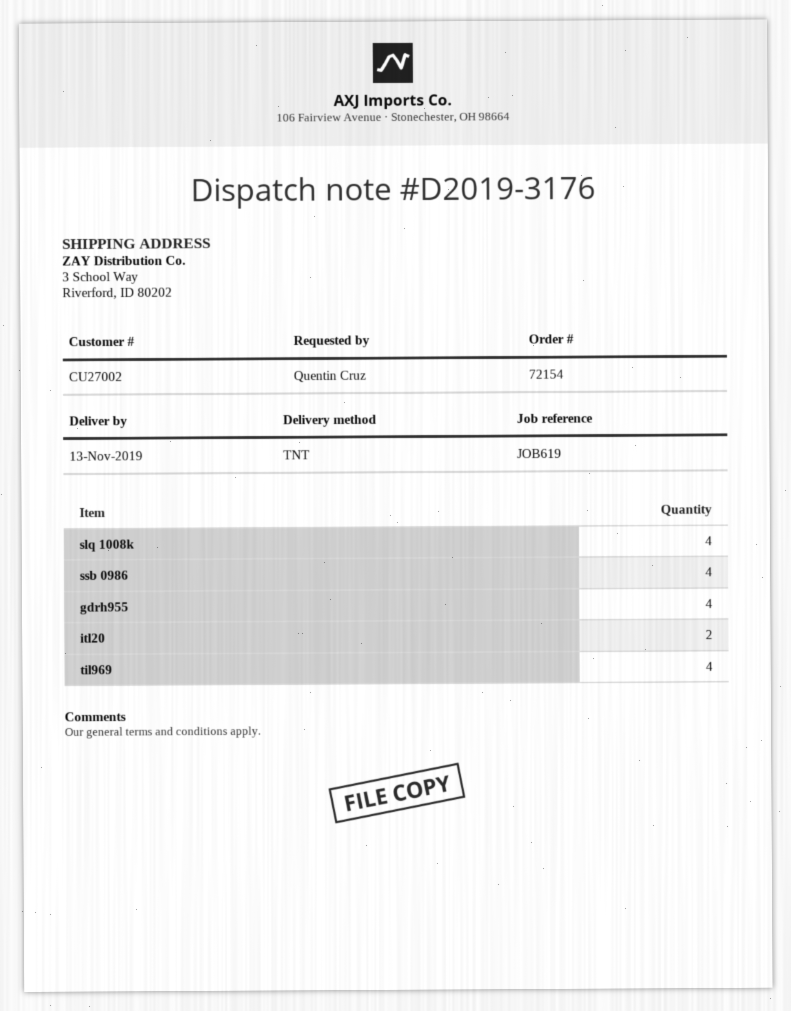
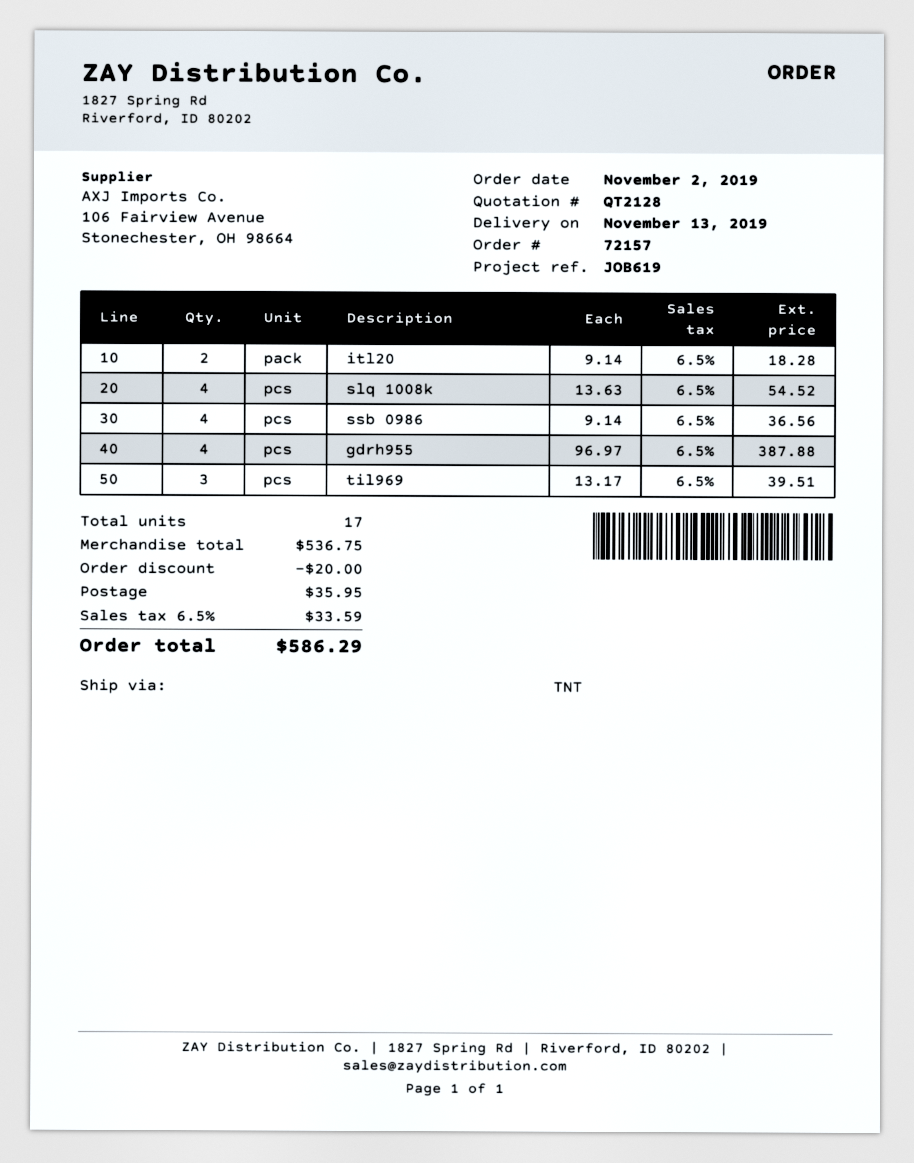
order number: 72154 -> 72157
til969: 4 -> 3

